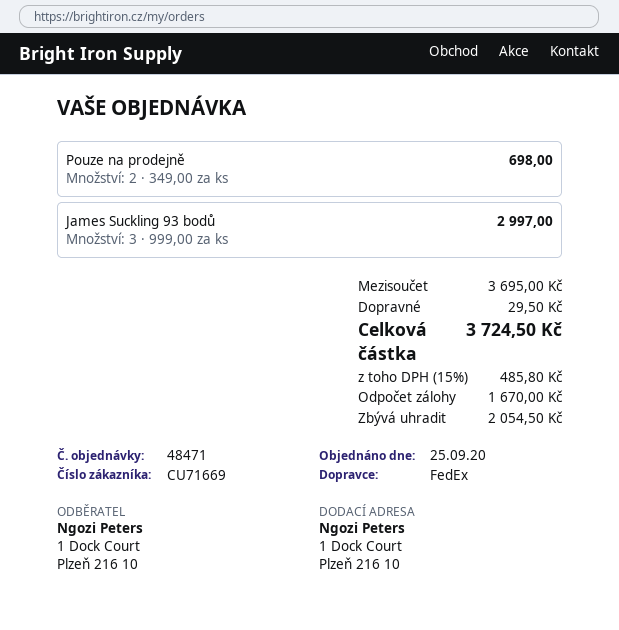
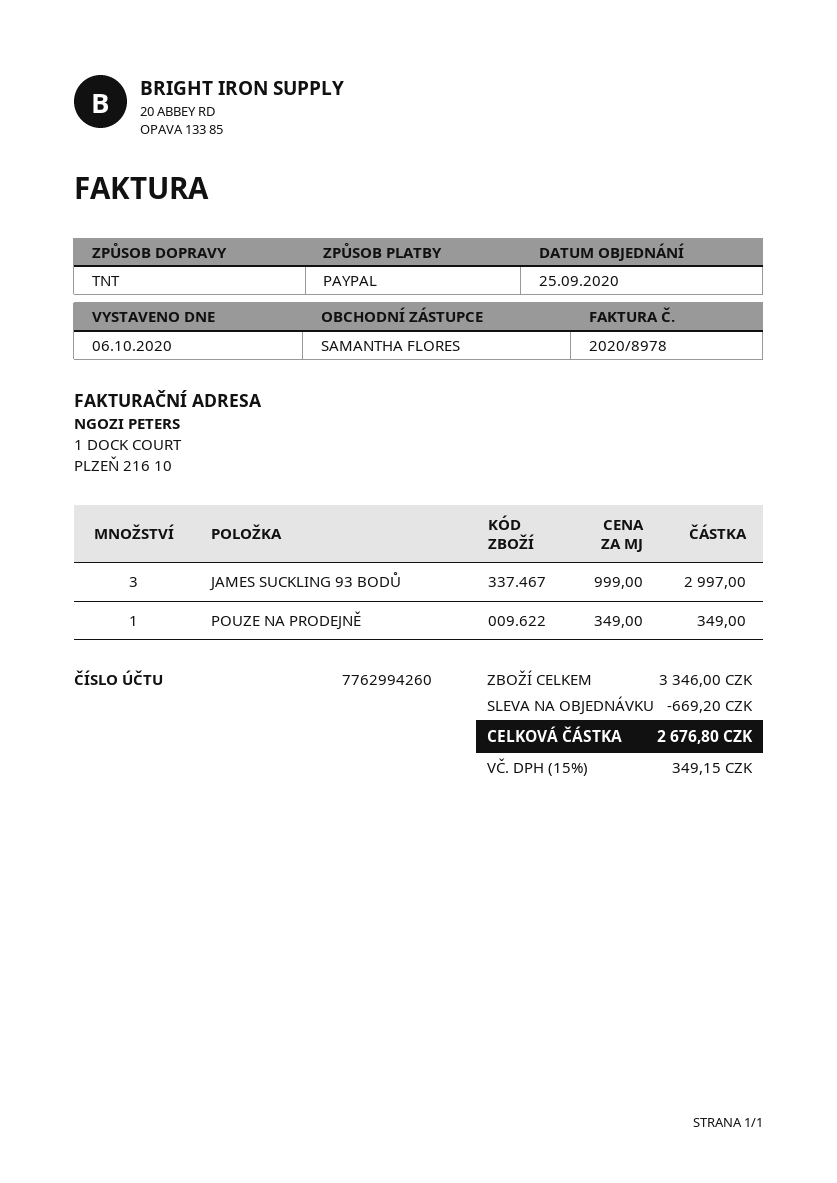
shipping method: FedEx -> TNT
Pouze na prodejně: 2 x 349.00 = 698.00 -> 1 x 349.00 = 349.00
subtotal: 3695.00 -> 3346.00
discount: none -> 669.20
shipping: 29.50 -> none
tax: 15% = 485.80 -> 15% = 349.15
total: 3724.50 -> 2676.80

